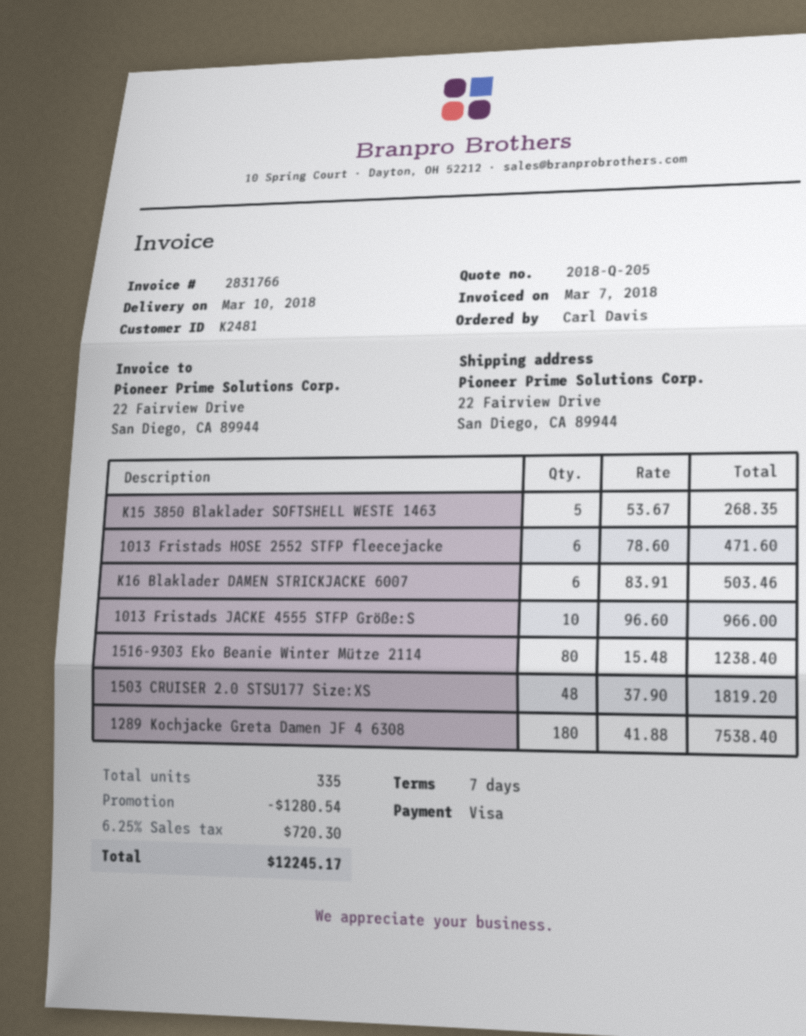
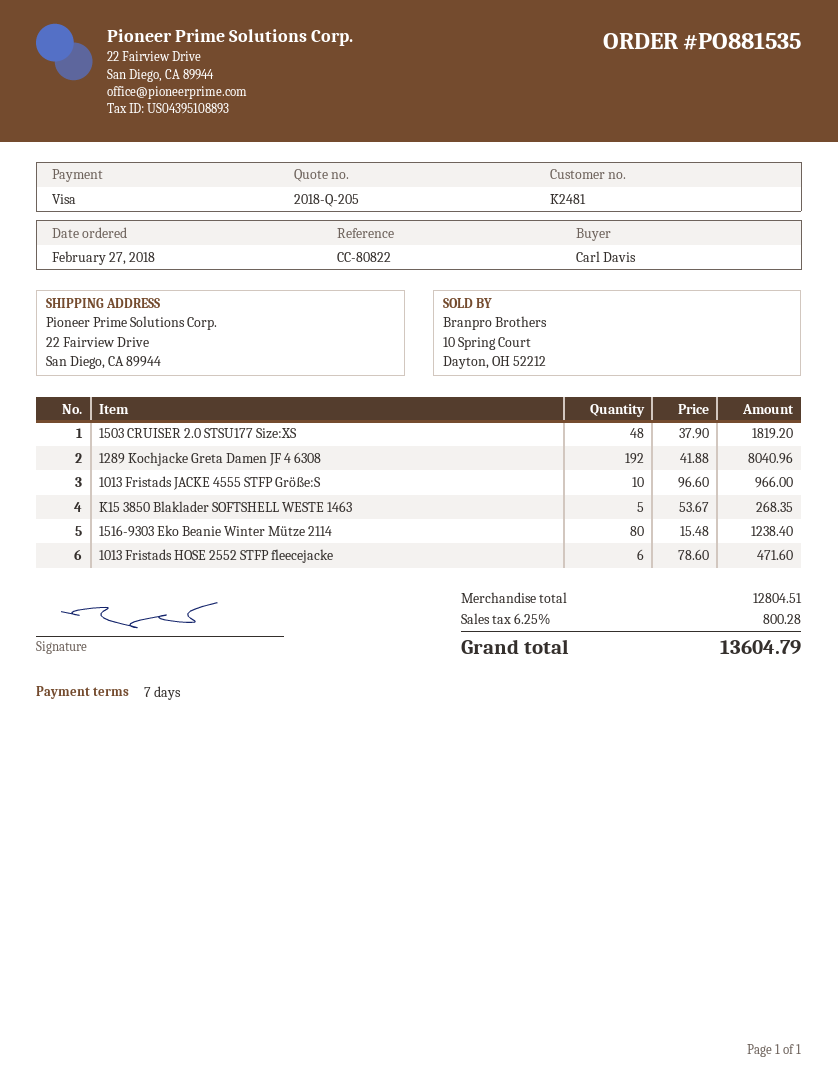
K16 Blaklader DAMEN STRICKJACKE 6007: 6 x 83.91 = 503.46 -> none
1289 Kochjacke Greta Damen JF 4 6308: 180 x 41.88 = 7538.40 -> 192 x 41.88 = 8040.96
discount: 1280.54 -> none
tax: 6.25% = 720.30 -> 6.25% = 800.28
total: 12245.17 -> 13604.79

